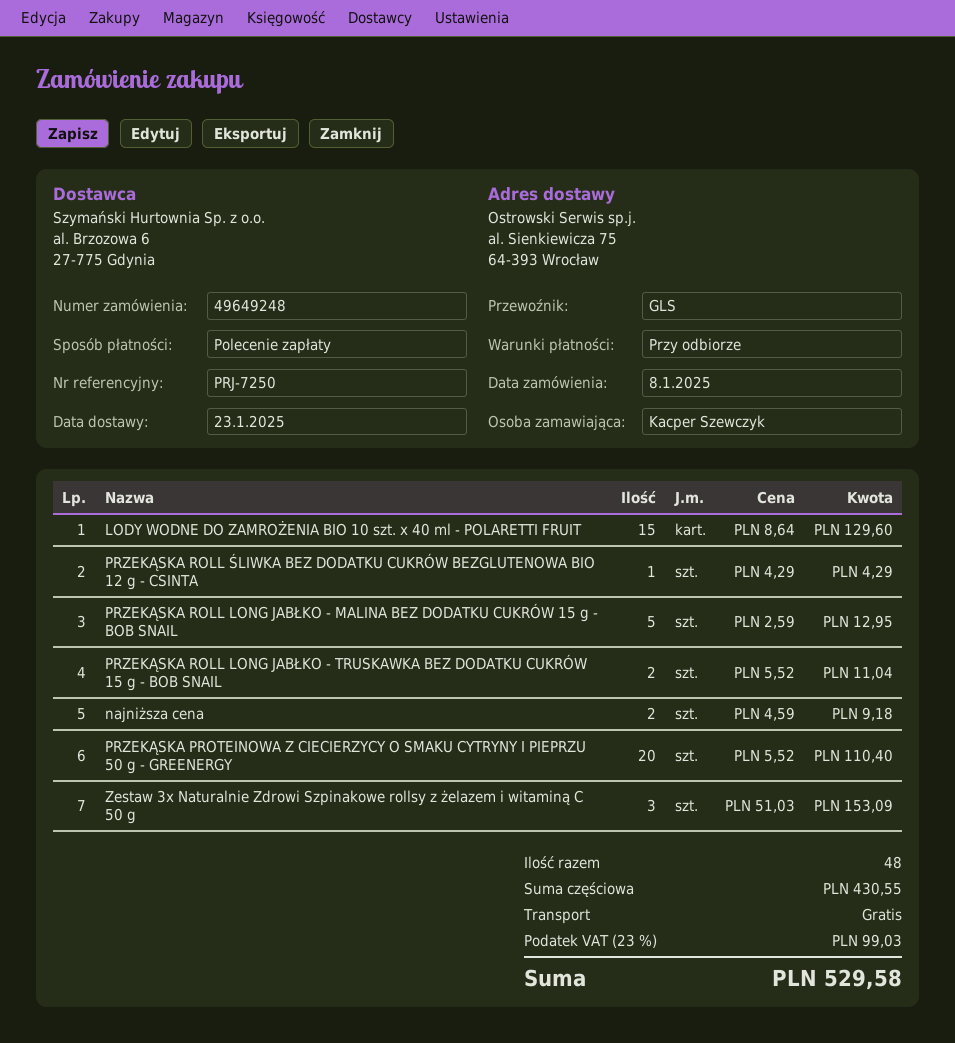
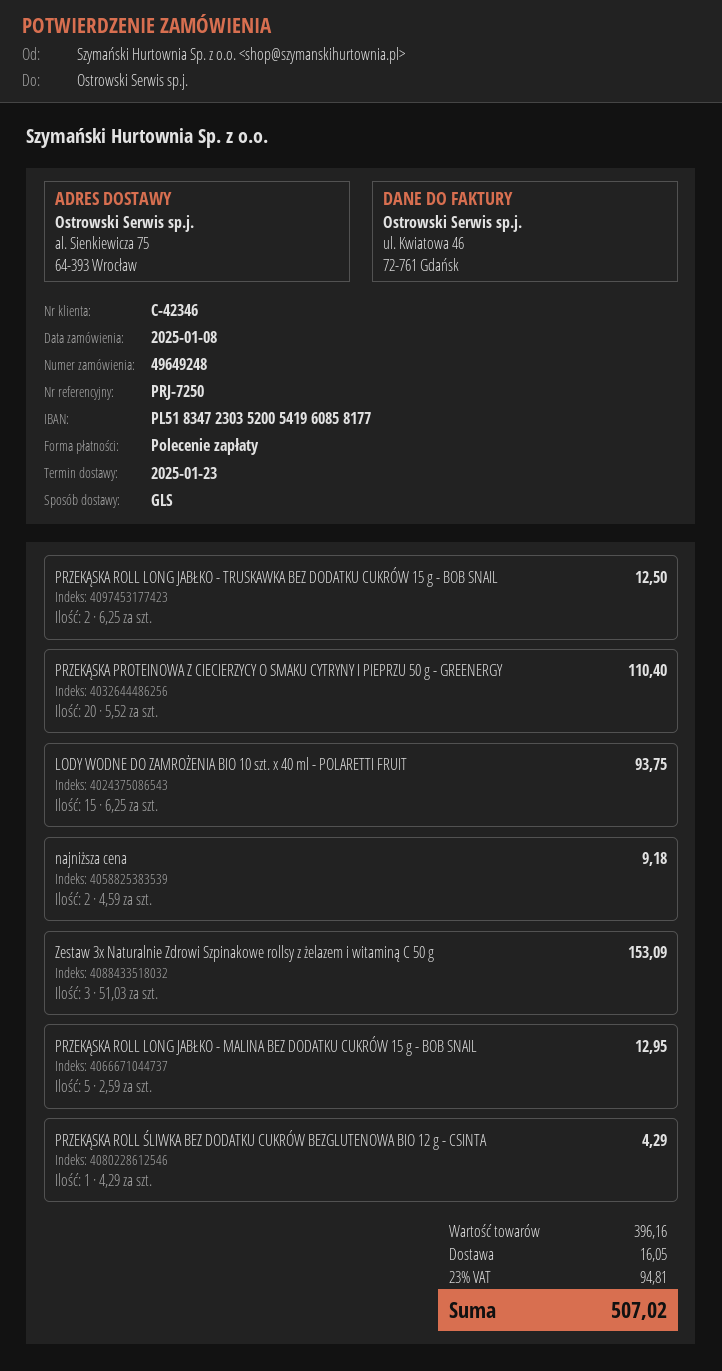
LODY WODNE DO ZAMROŻENIA BIO 10 szt. x 40 ml - POLARETTI FRUIT: 15 x 8.64 = 129.60 -> 15 x 6.25 = 93.75
PRZEKĄSKA ROLL LONG JABŁKO - TRUSKAWKA BEZ DODATKU CUKRÓW 15 g - BOB SNAIL: 2 x 5.52 = 11.04 -> 2 x 6.25 = 12.50
subtotal: 430.55 -> 396.16
shipping: 0.00 -> 16.05
tax: 23% = 99.03 -> 23% = 94.81
total: 529.58 -> 507.02

